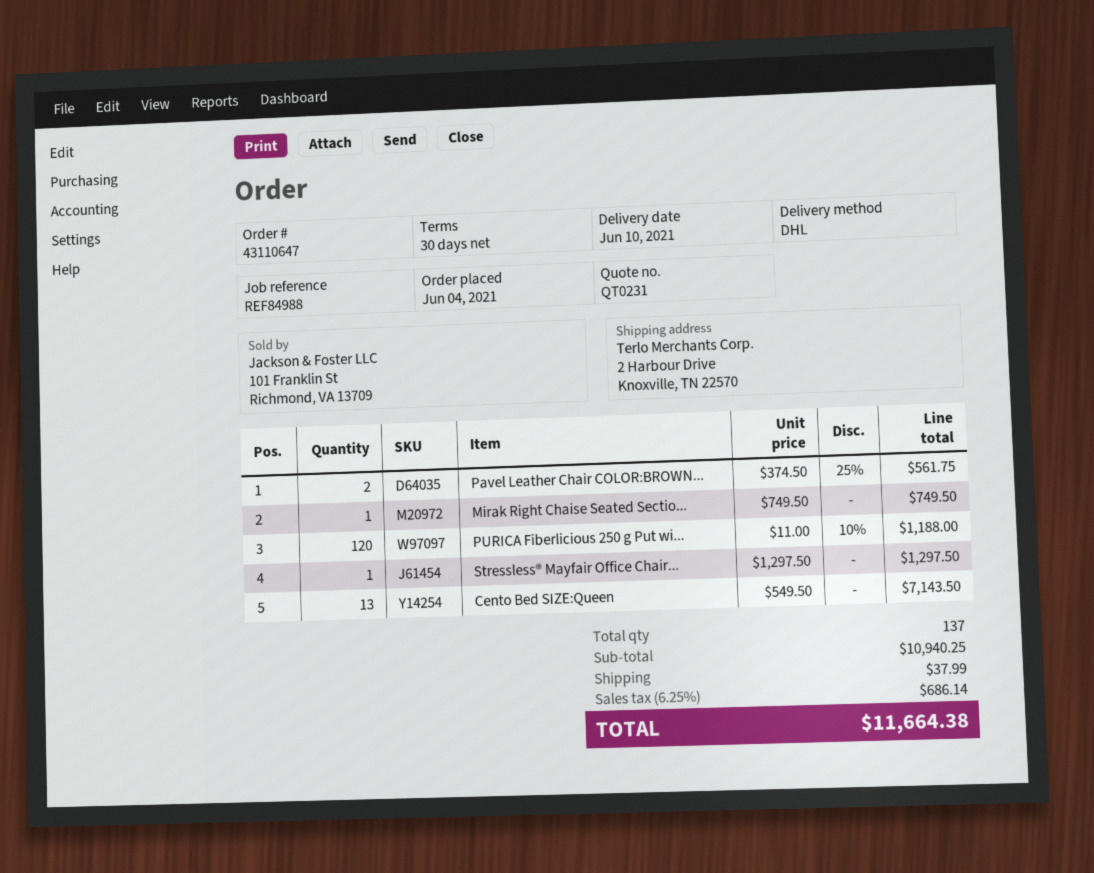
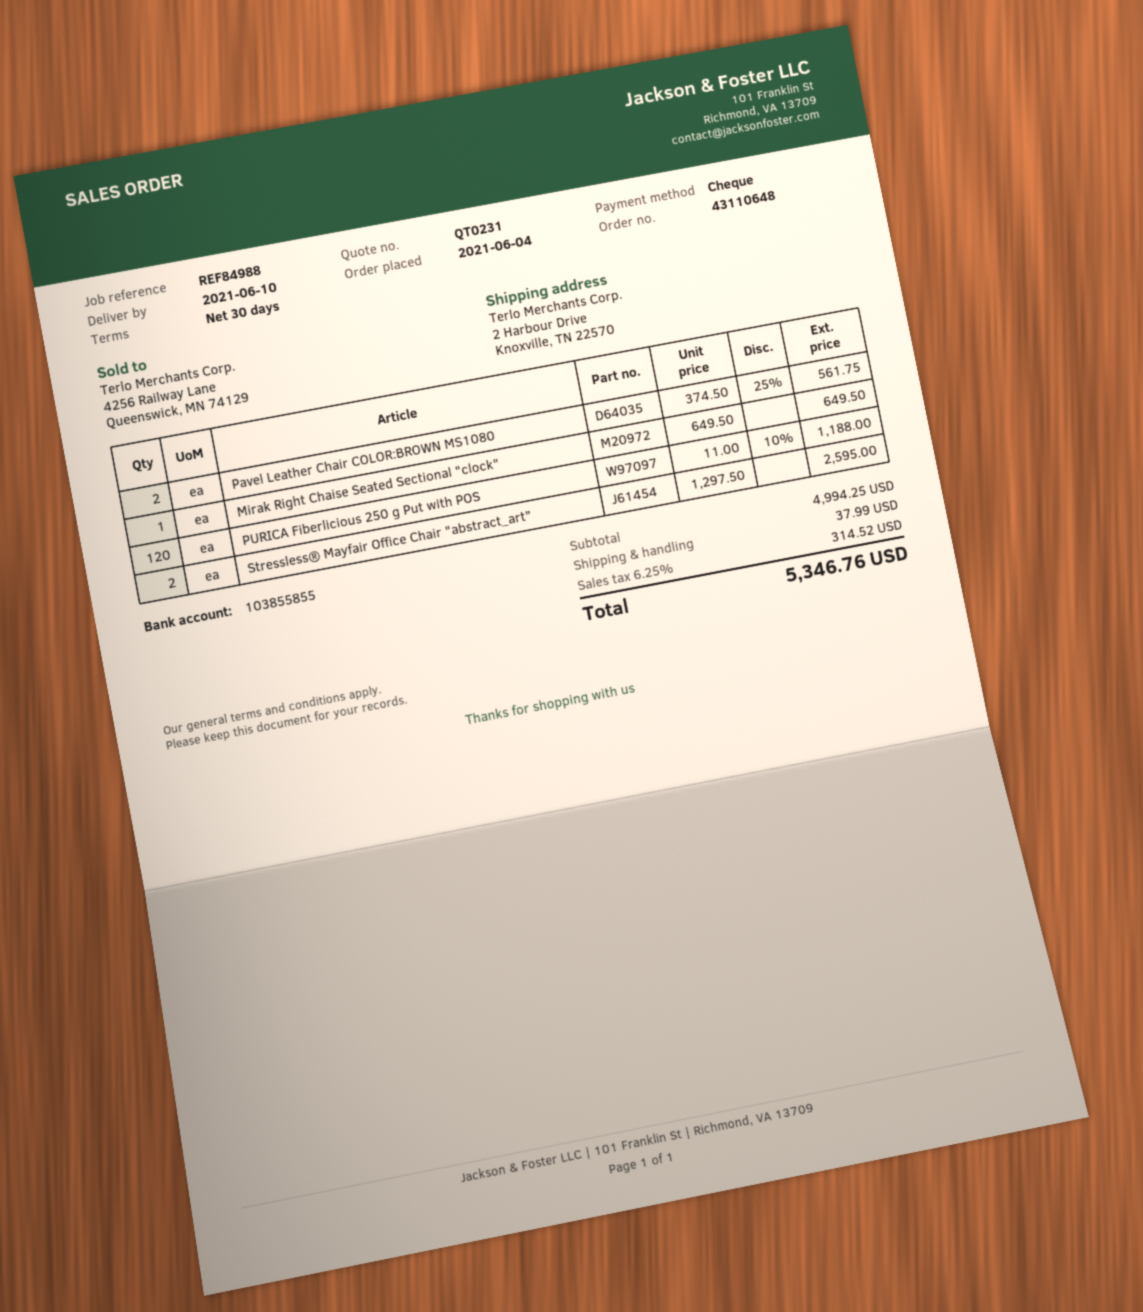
order number: 43110647 -> 43110648
Mirak Right Chaise Seated Sectio...: 1 x 749.50 = 749.50 -> 1 x 649.50 = 649.50
Stressless® Mayfair Office Chair...: 1 x 1297.50 = 1297.50 -> 2 x 1297.50 = 2595.00
Cento Bed SIZE:Queen: 13 x 549.50 = 7143.50 -> none
subtotal: 10940.25 -> 4994.25
tax: 6.25% = 686.14 -> 6.25% = 314.52
total: 11664.38 -> 5346.76

